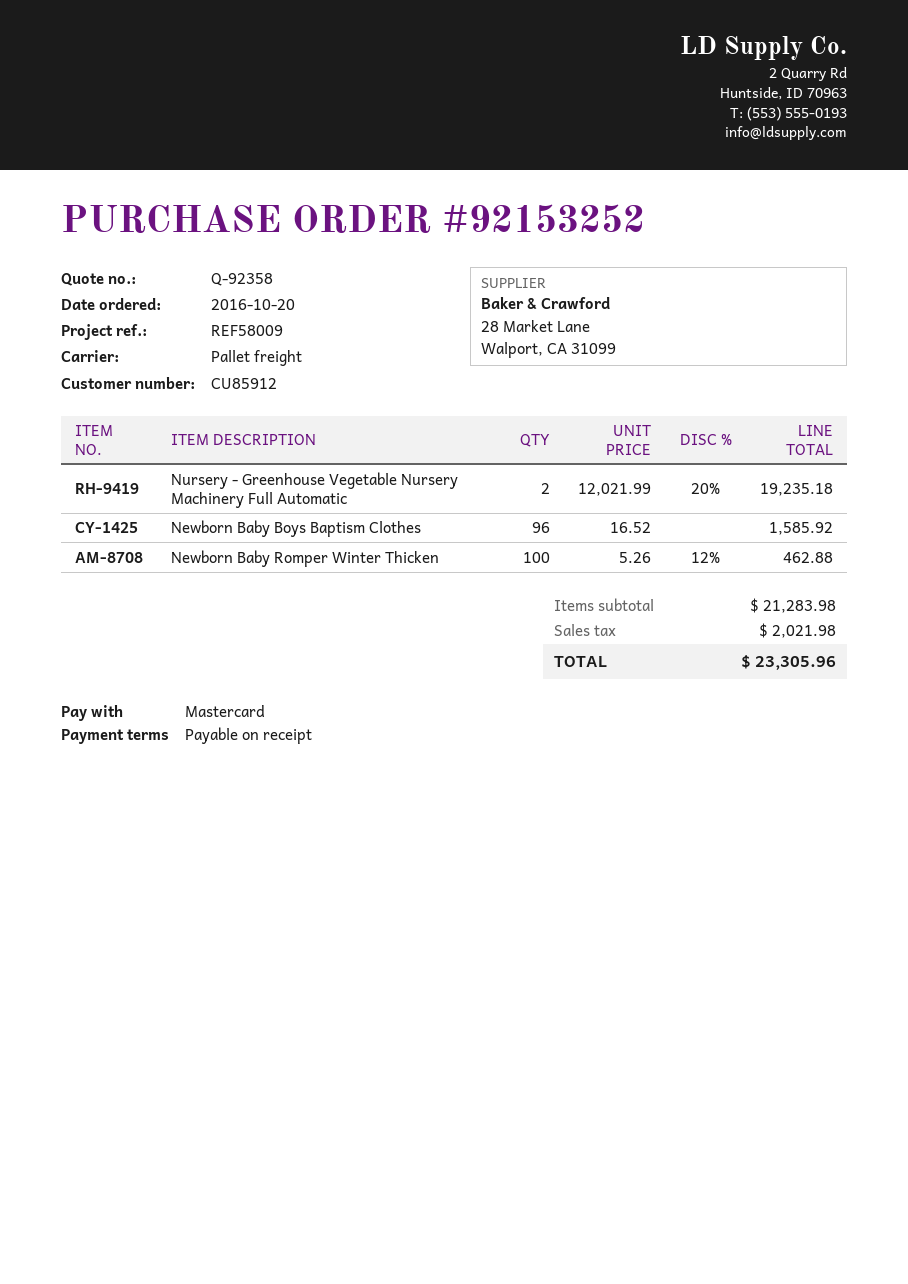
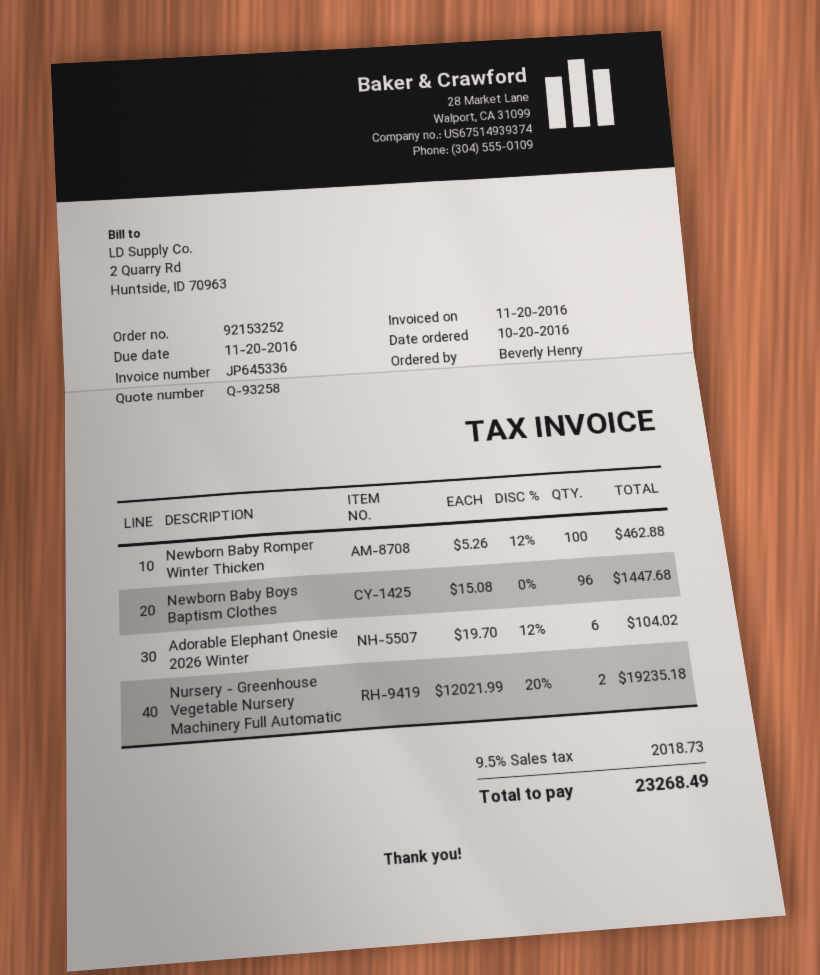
quote number: Q-92358 -> Q-93258
Newborn Baby Boys Baptism Clothes: 96 x 16.52 = 1585.92 -> 96 x 15.08 = 1447.68
Adorable Elephant Onesie 2026 Winter: none -> 6 x 19.70 - 12% = 104.02
tax: 2021.98 -> 2018.73
total: 23305.96 -> 23268.49

